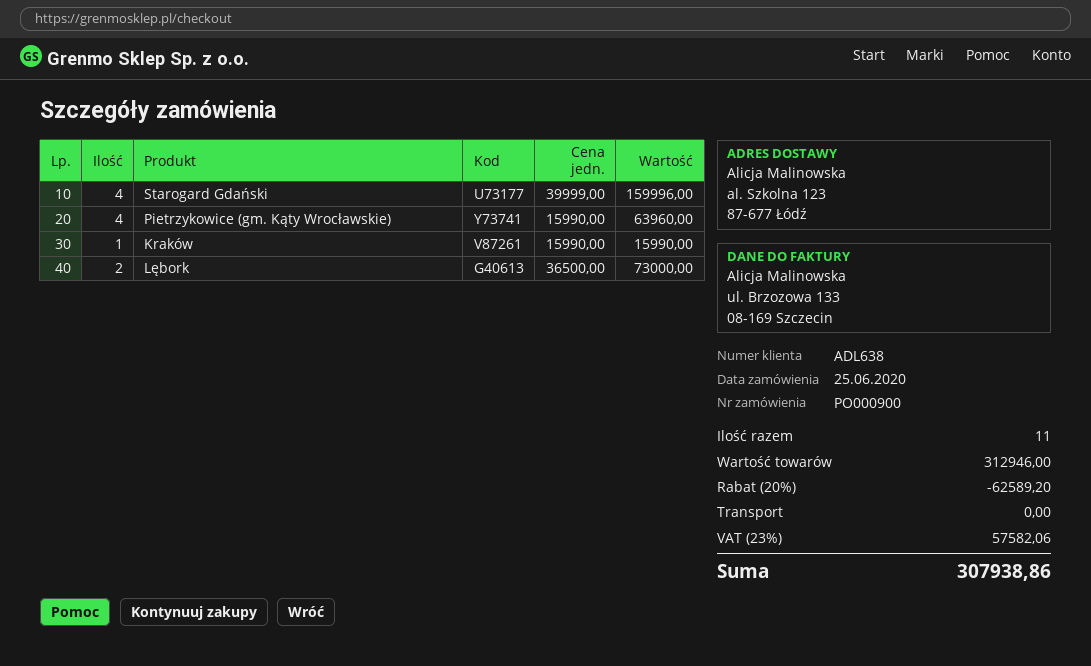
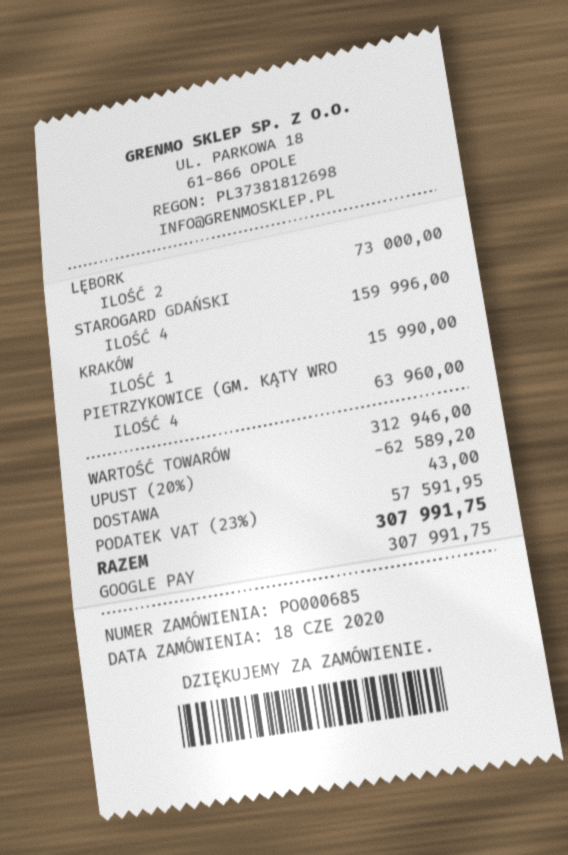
order number: PO000900 -> PO000685
order date: 2020-06-25 -> 2020-06-18
shipping: 0.00 -> 43.00
tax: 23% = 57582.06 -> 23% = 57591.95
total: 307938.86 -> 307991.75

